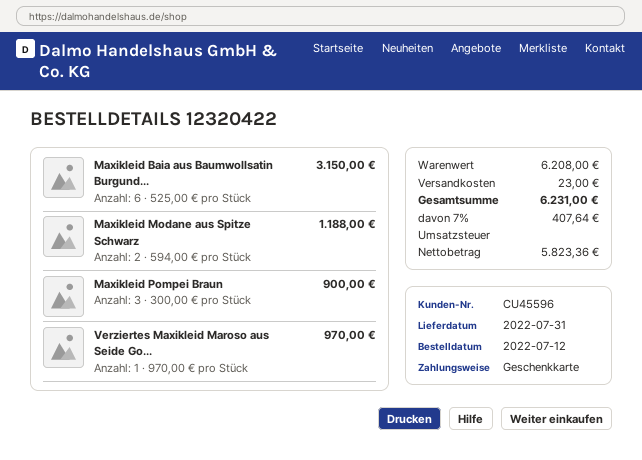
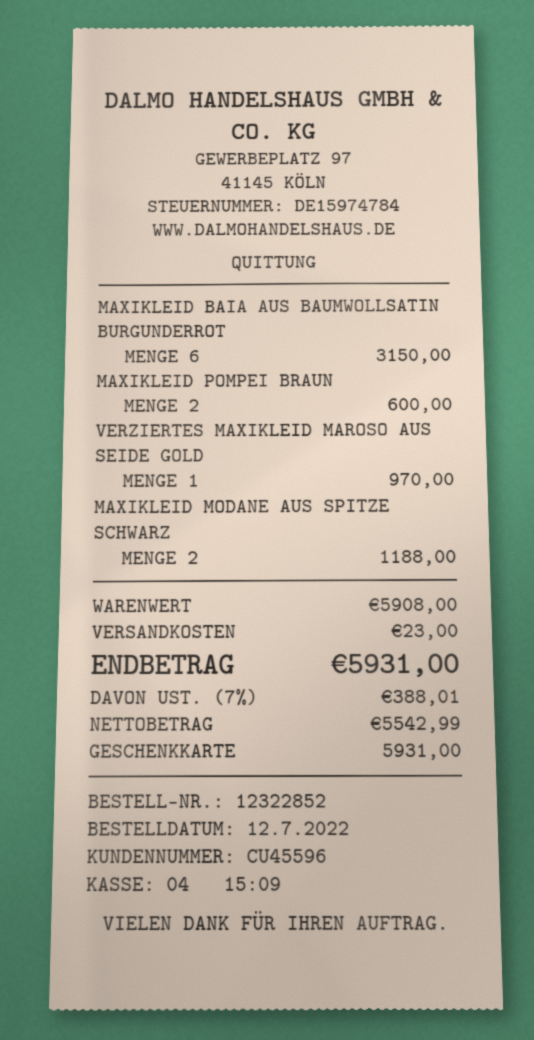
order number: 12320422 -> 12322852
Maxikleid Pompei Braun: 3 for 900.00 -> 2 for 600.00
subtotal: 6208.00 -> 5908.00
net: 5823.36 -> 5542.99
tax: 7% = 407.64 -> 7% = 388.01
total: 6231.00 -> 5931.00

